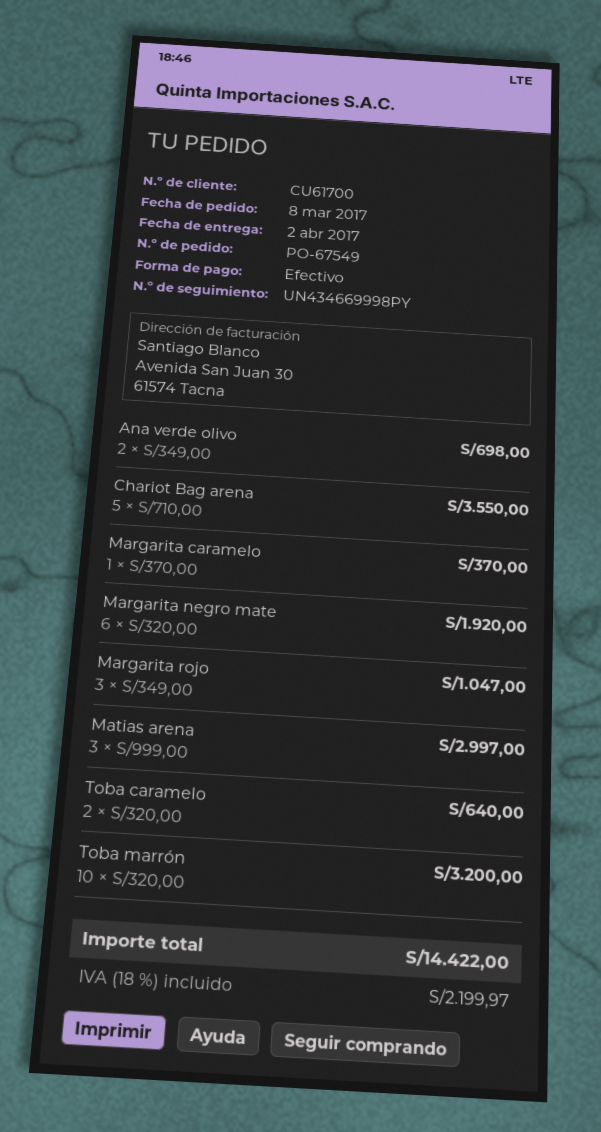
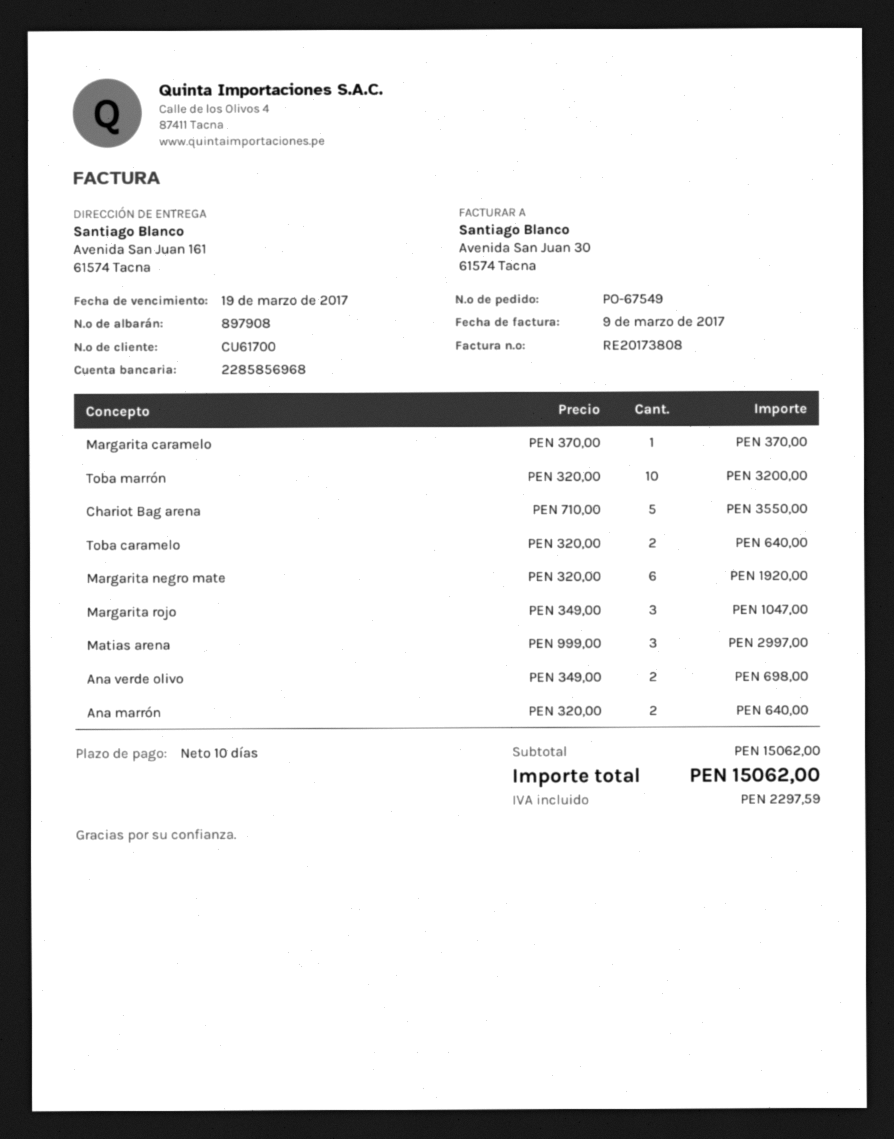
Ana marrón: none -> 2 x 320.00 = 640.00
tax: 2199.97 -> 2297.59
total: 14422.00 -> 15062.00

